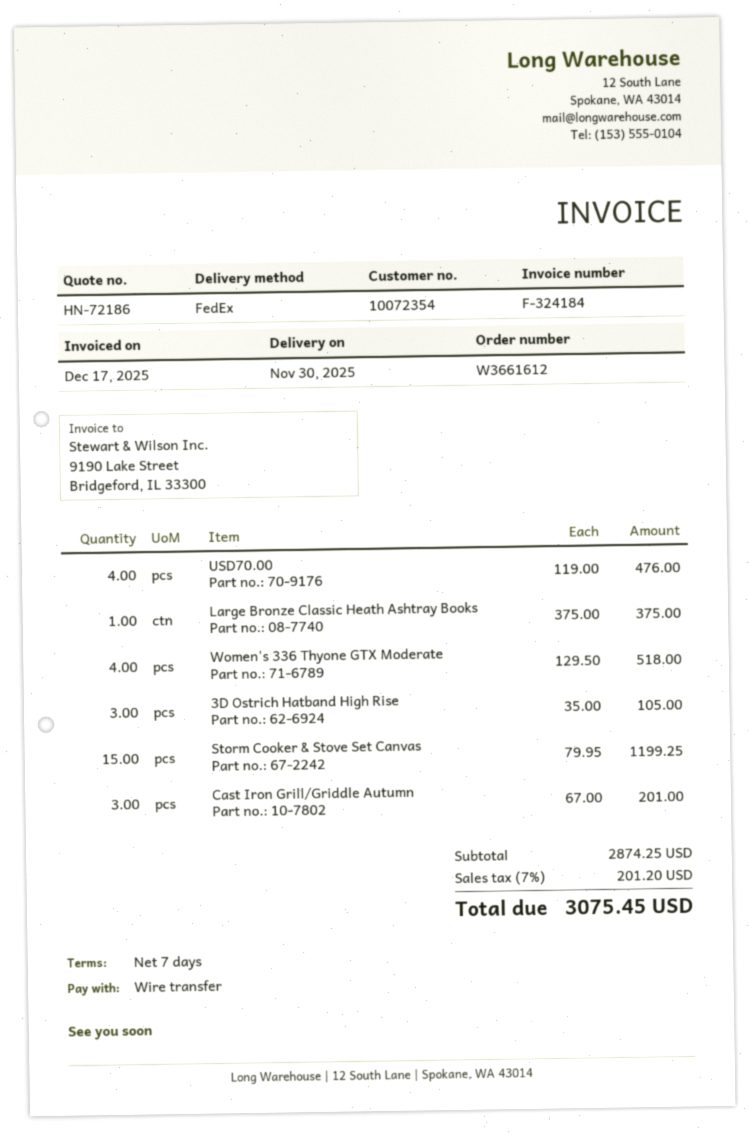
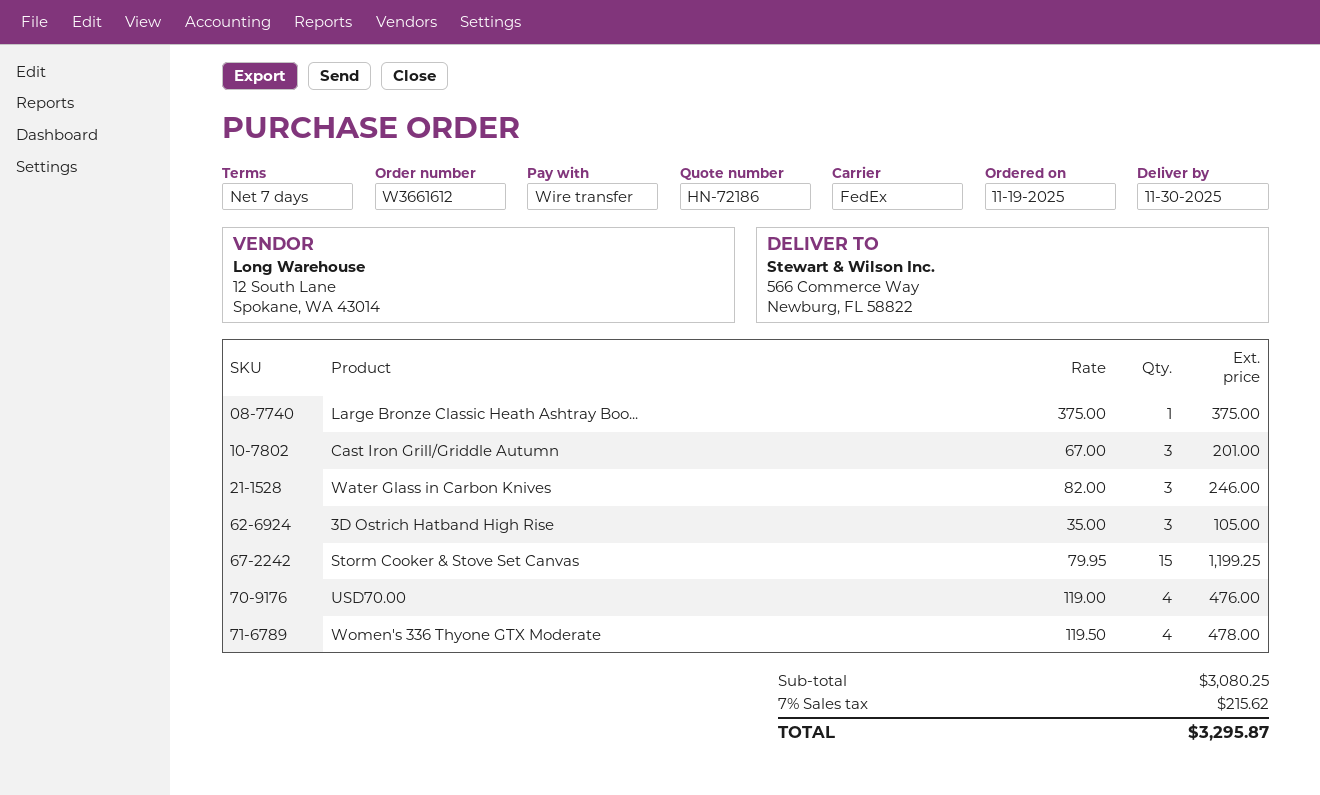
Women's 336 Thyone GTX Moderate: 4 x 129.50 = 518.00 -> 4 x 119.50 = 478.00
Water Glass in Carbon Knives: none -> 3 x 82.00 = 246.00
subtotal: 2874.25 -> 3080.25
tax: 7% = 201.20 -> 7% = 215.62
total: 3075.45 -> 3295.87

